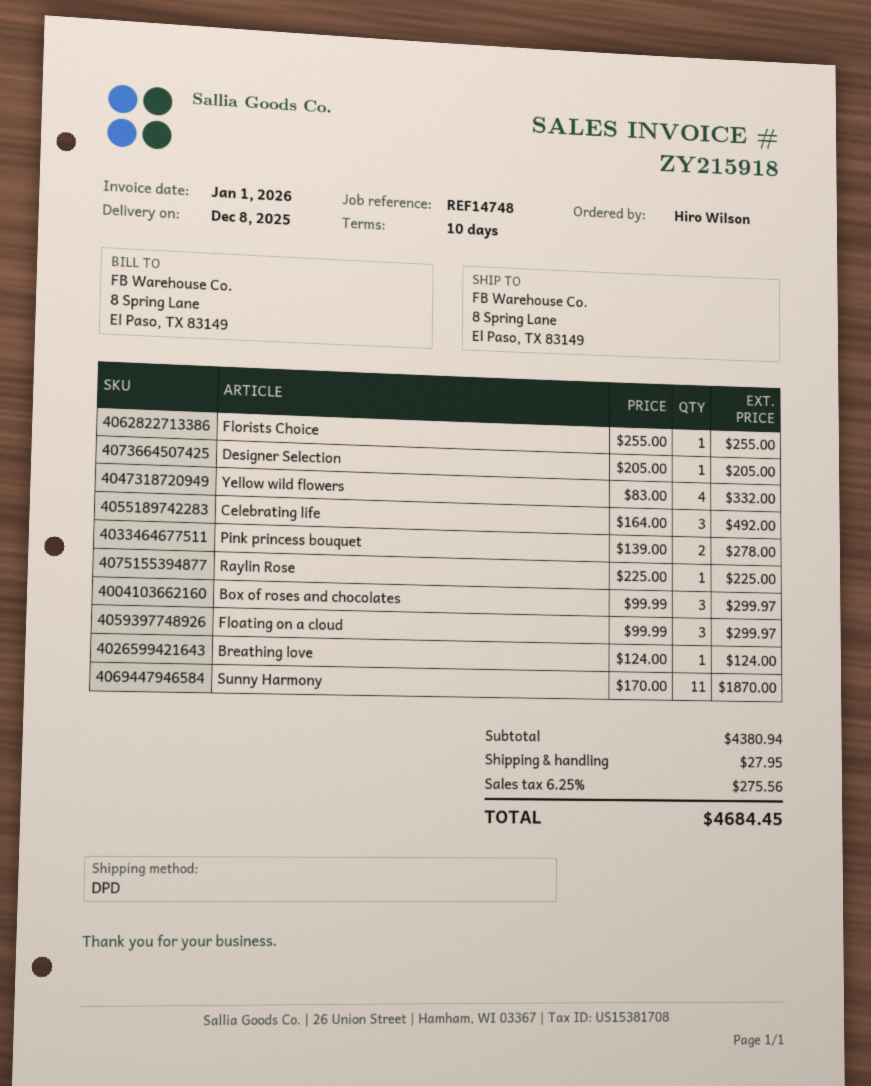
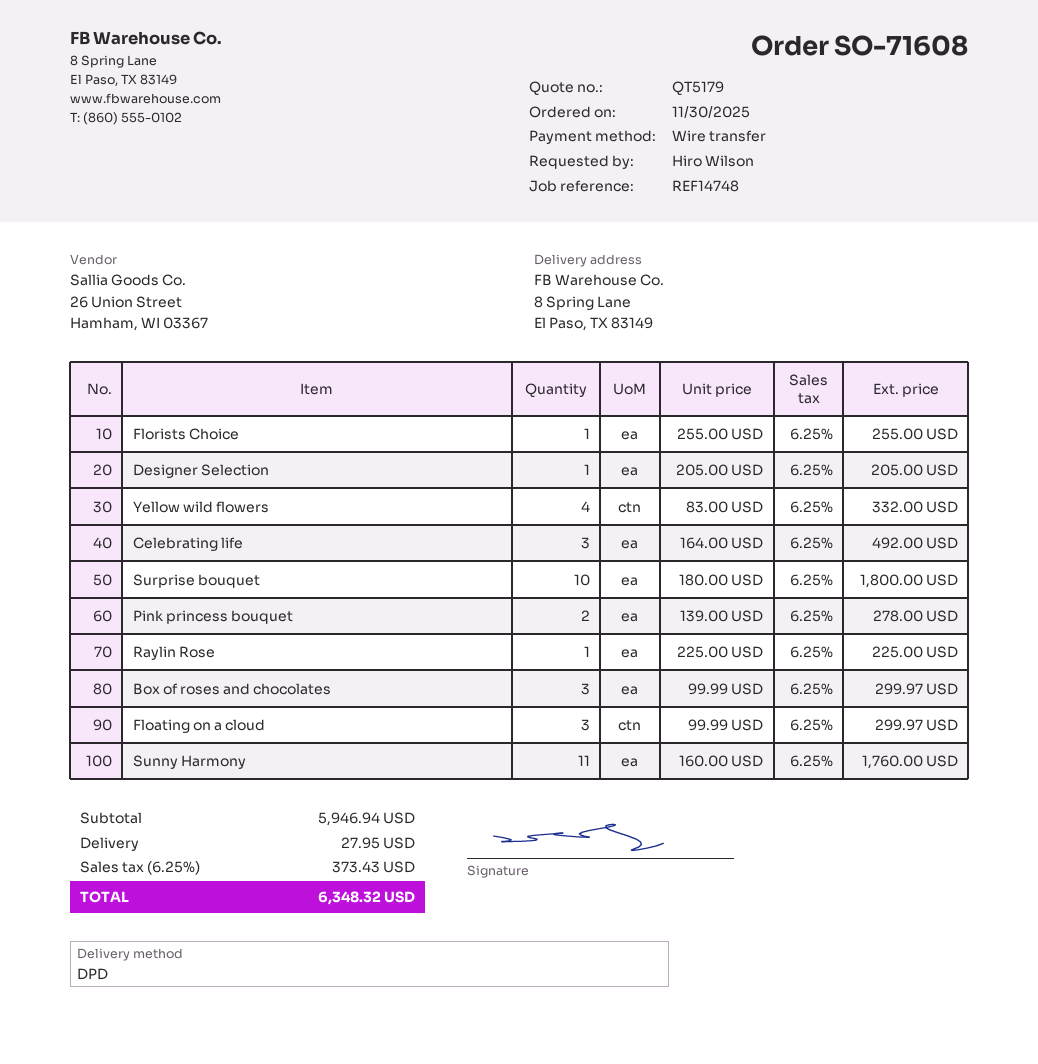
Breathing love: 1 x 124.00 = 124.00 -> none
Sunny Harmony: 11 x 170.00 = 1870.00 -> 11 x 160.00 = 1760.00
Surprise bouquet: none -> 10 x 180.00 = 1800.00
subtotal: 4380.94 -> 5946.94
tax: 6.25% = 275.56 -> 6.25% = 373.43
total: 4684.45 -> 6348.32

